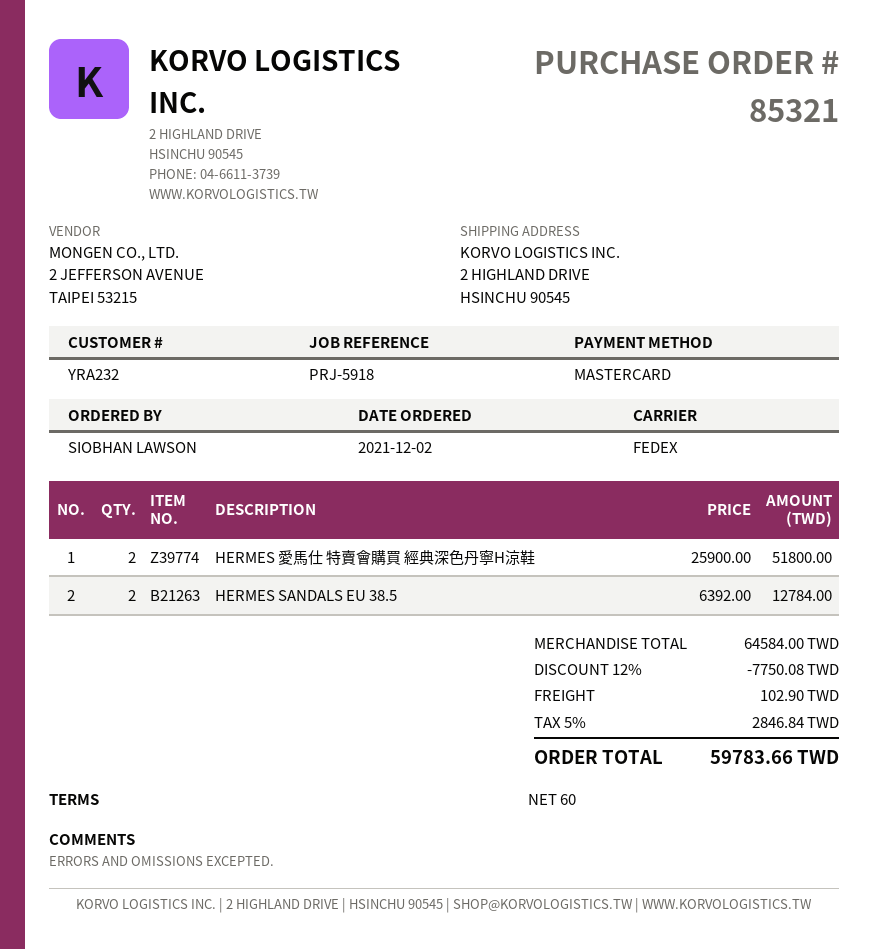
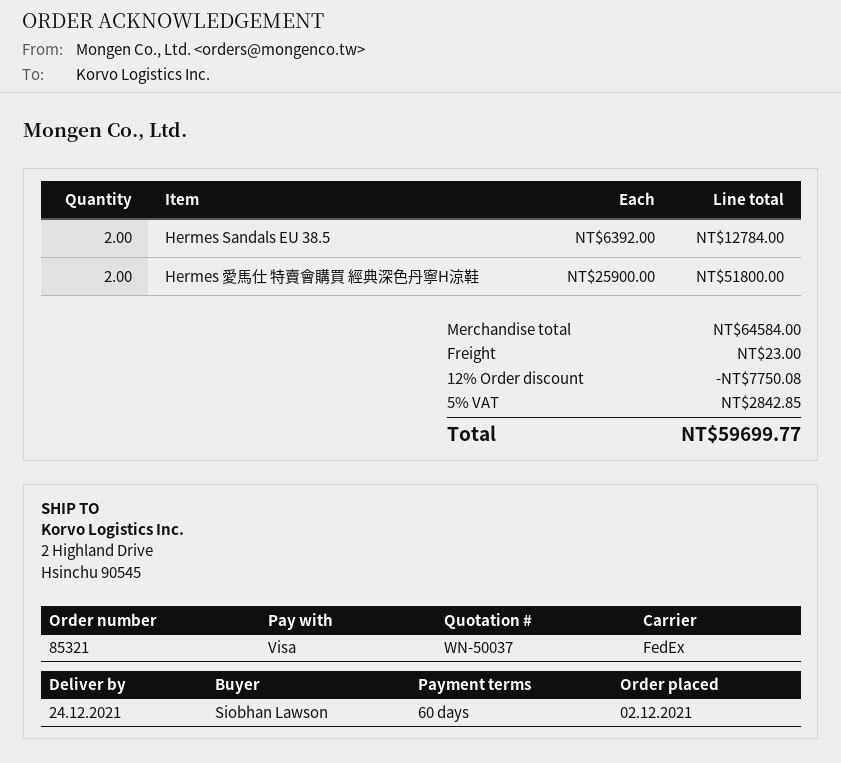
payment method: Mastercard -> Visa
shipping: 102.90 -> 23.00
tax: 5% = 2846.84 -> 5% = 2842.85
total: 59783.66 -> 59699.77

